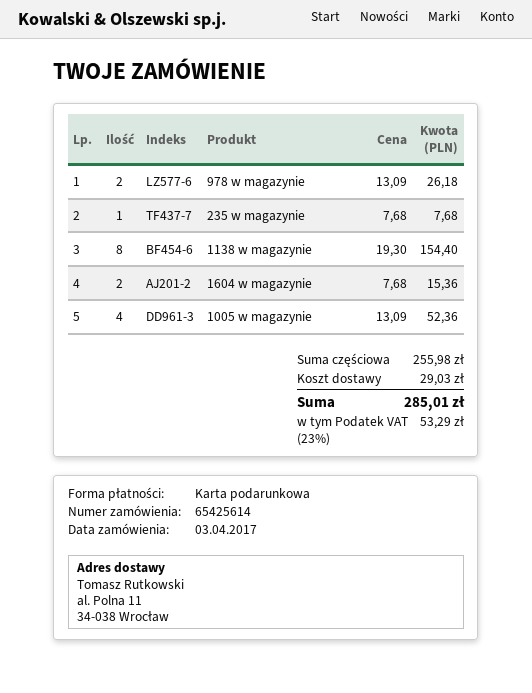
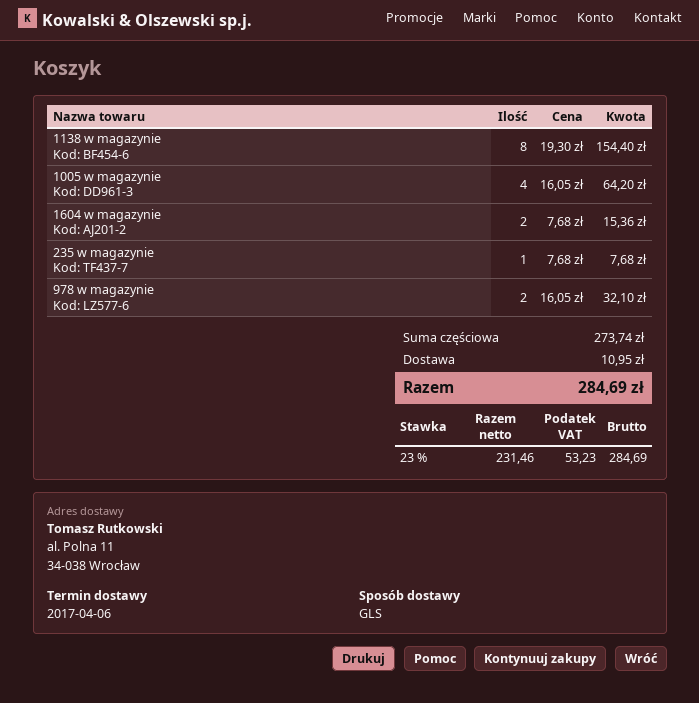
978 w magazynie: 2 x 13.09 = 26.18 -> 2 x 16.05 = 32.10
1005 w magazynie: 4 x 13.09 = 52.36 -> 4 x 16.05 = 64.20
subtotal: 255.98 -> 273.74
shipping: 29.03 -> 10.95
tax: 23% = 53.29 -> 23% = 53.23
total: 285.01 -> 284.69

